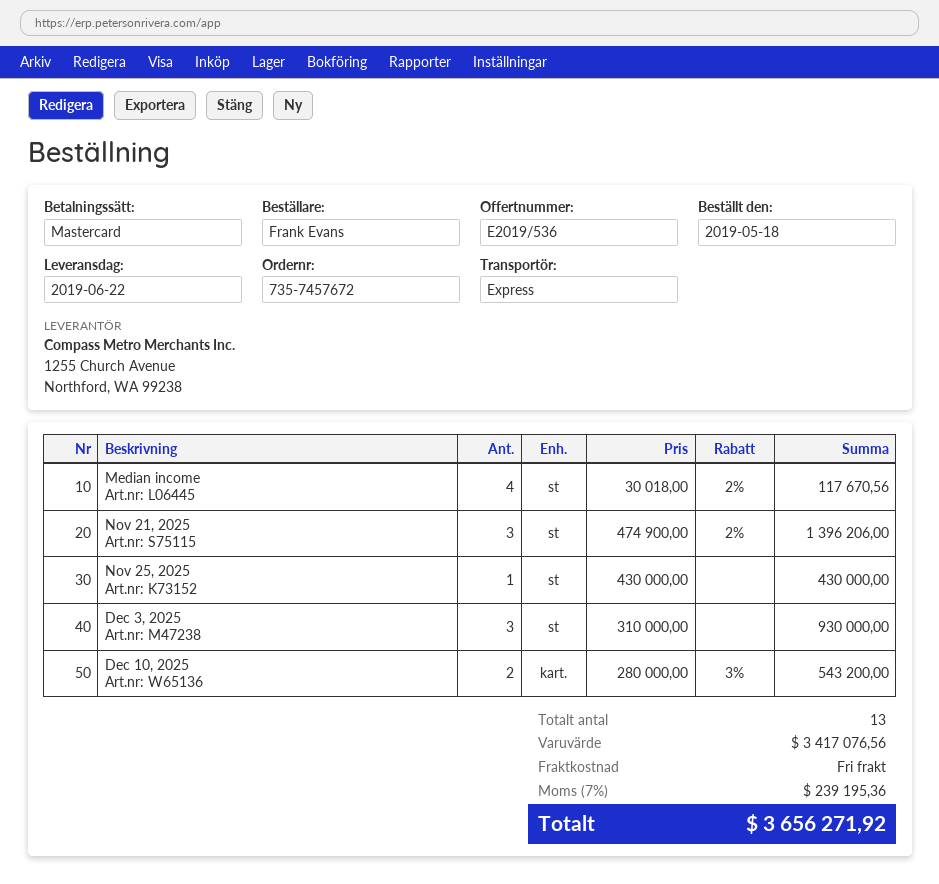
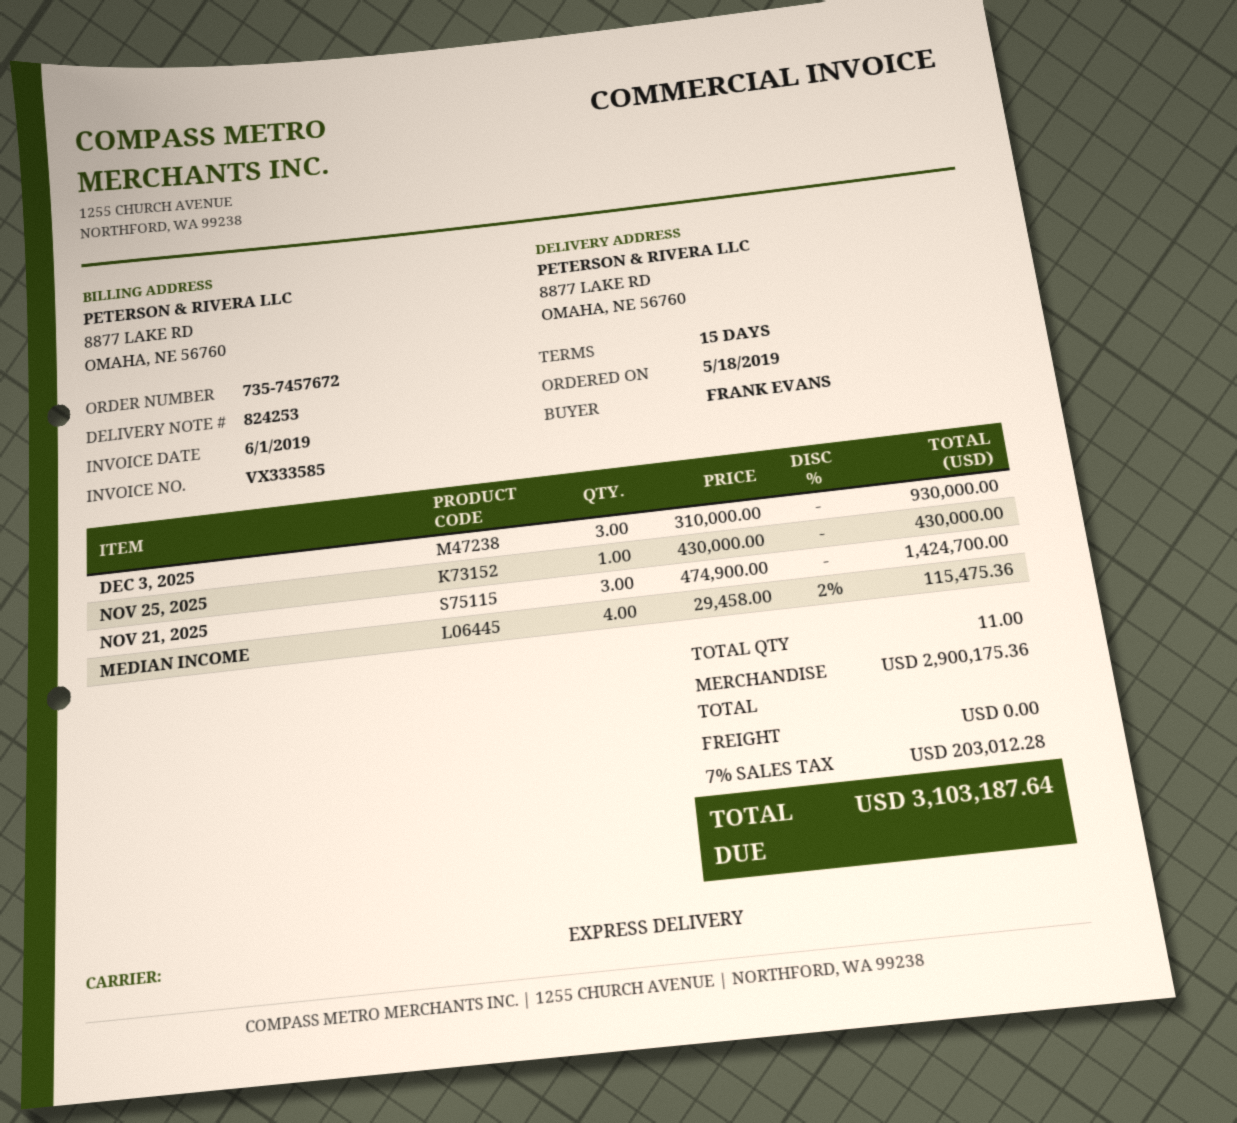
Median income: 4 x 30018.00 - 2% = 117670.56 -> 4 x 29458.00 - 2% = 115475.36
Nov 21, 2025: 3 x 474900.00 - 2% = 1396206.00 -> 3 x 474900.00 = 1424700.00
Dec 10, 2025: 2 x 280000.00 - 3% = 543200.00 -> none
total quantity: 13 -> 11
subtotal: 3417076.56 -> 2900175.36
tax: 7% = 239195.36 -> 7% = 203012.28
total: 3656271.92 -> 3103187.64

